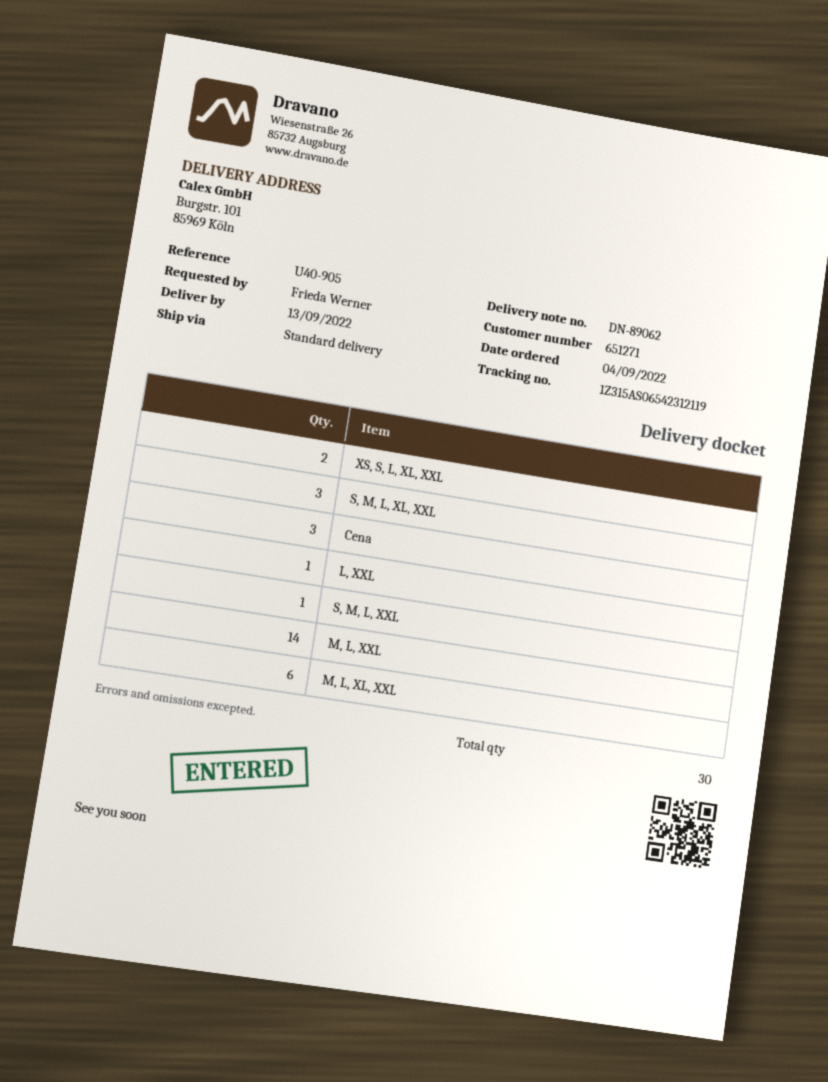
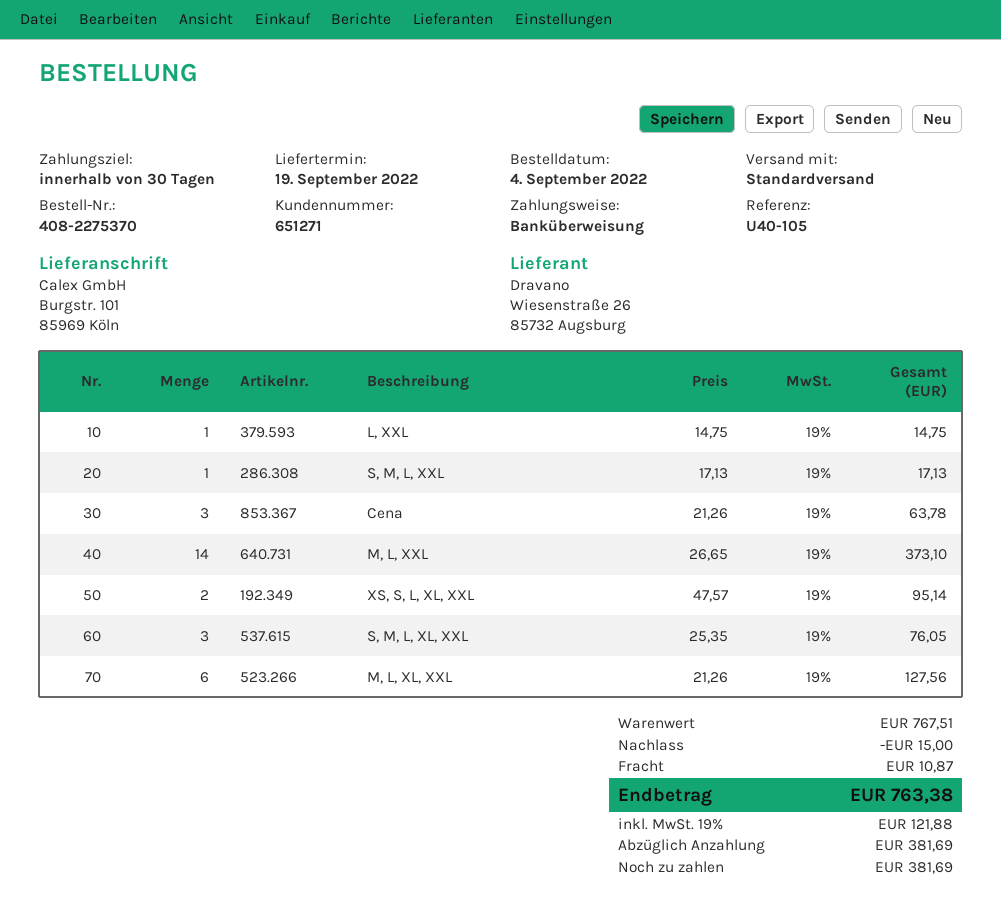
delivery date: 2022-09-13 -> 2022-09-19
reference: U40-905 -> U40-105

